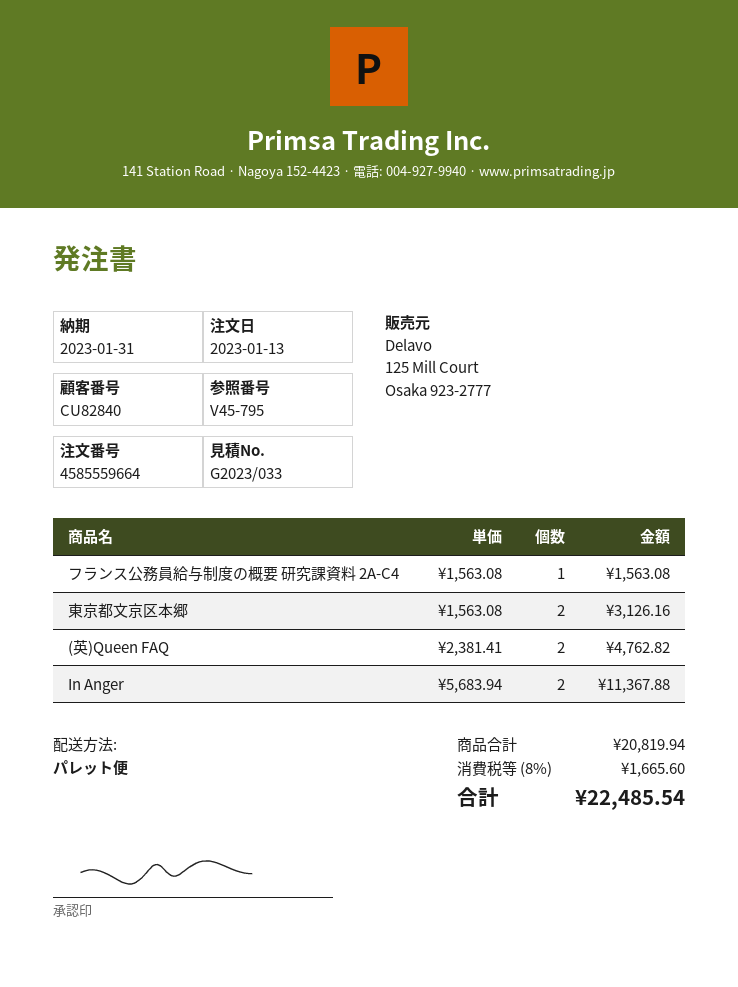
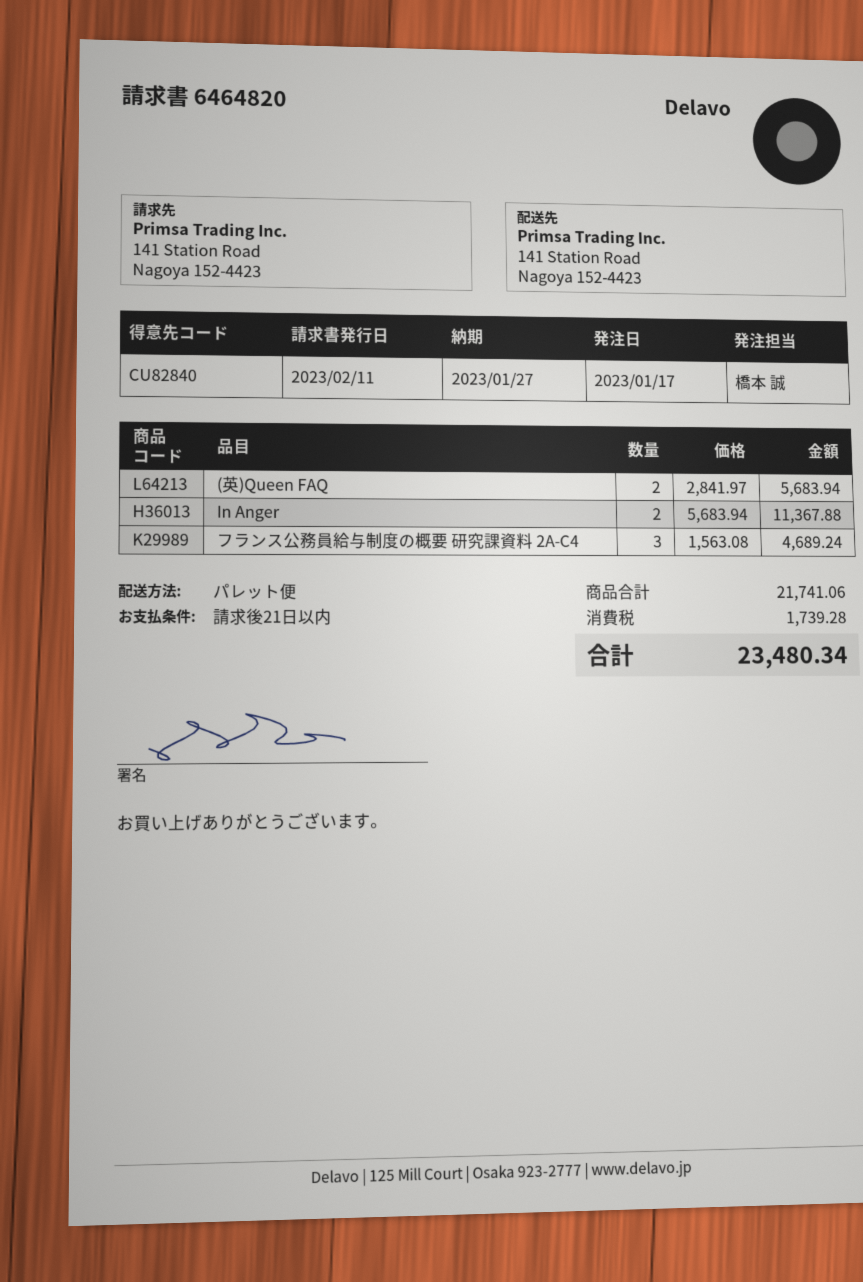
order date: 2023-01-13 -> 2023-01-17
delivery date: 2023-01-31 -> 2023-01-27
フランス公務員給与制度の概要 研究課資料 2A-C4: 1 x 1563.08 = 1563.08 -> 3 x 1563.08 = 4689.24
東京都文京区本郷: 2 x 1563.08 = 3126.16 -> none
(英)Queen FAQ: 2 x 2381.41 = 4762.82 -> 2 x 2841.97 = 5683.94
subtotal: 20819.94 -> 21741.06
tax: 1665.60 -> 1739.28
total: 22485.54 -> 23480.34

